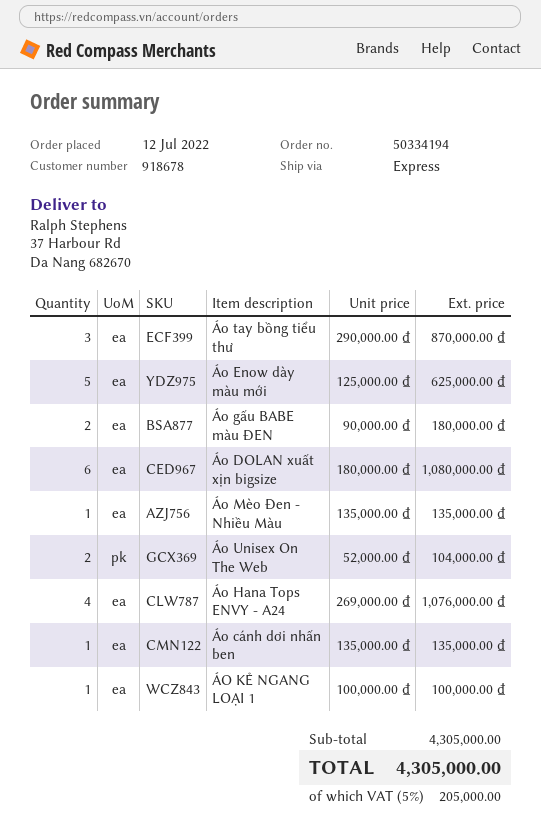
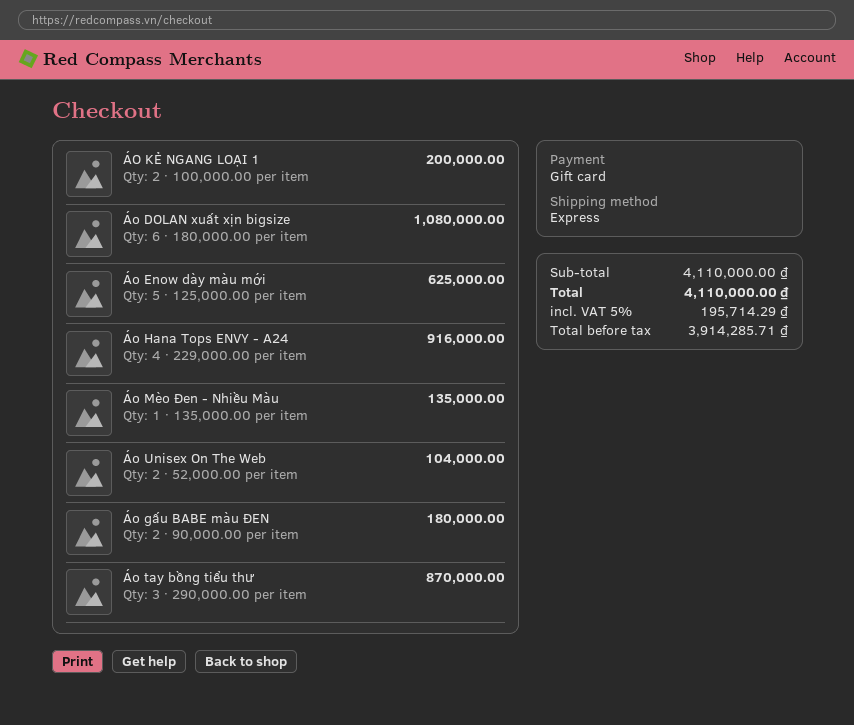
Áo Hana Tops ENVY - A24: 4 x 269000.00 = 1076000.00 -> 4 x 229000.00 = 916000.00
Áo cánh dơi nhấn ben: 1 x 135000.00 = 135000.00 -> none
ÁO KẺ NGANG LOẠI 1: 1 x 100000.00 = 100000.00 -> 2 x 100000.00 = 200000.00
subtotal: 4305000.00 -> 4110000.00
tax: 5% = 205000.00 -> 5% = 195714.29
total: 4305000.00 -> 4110000.00

